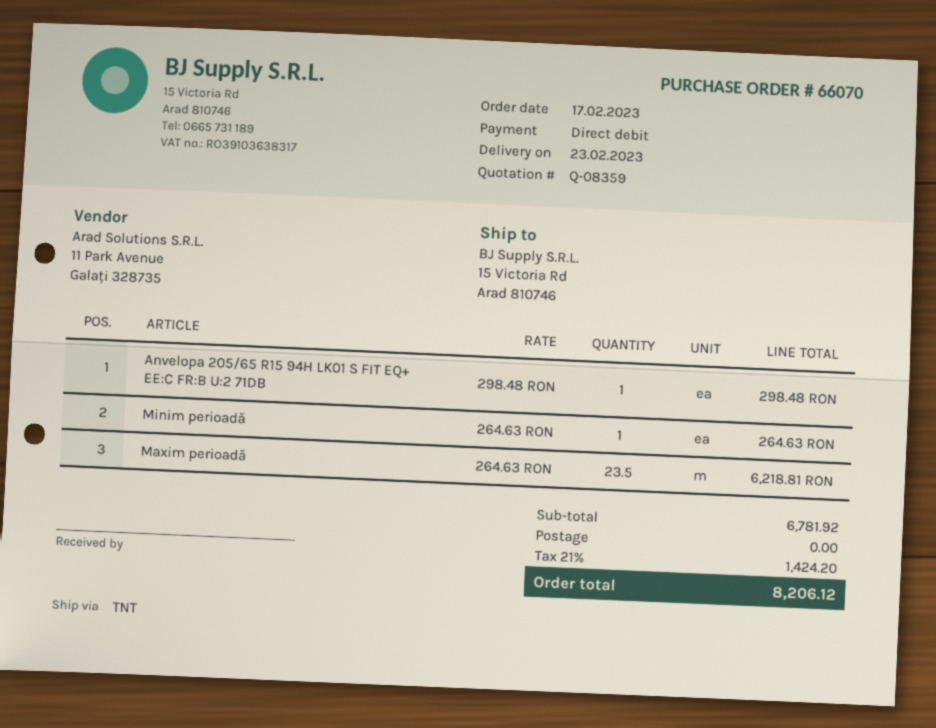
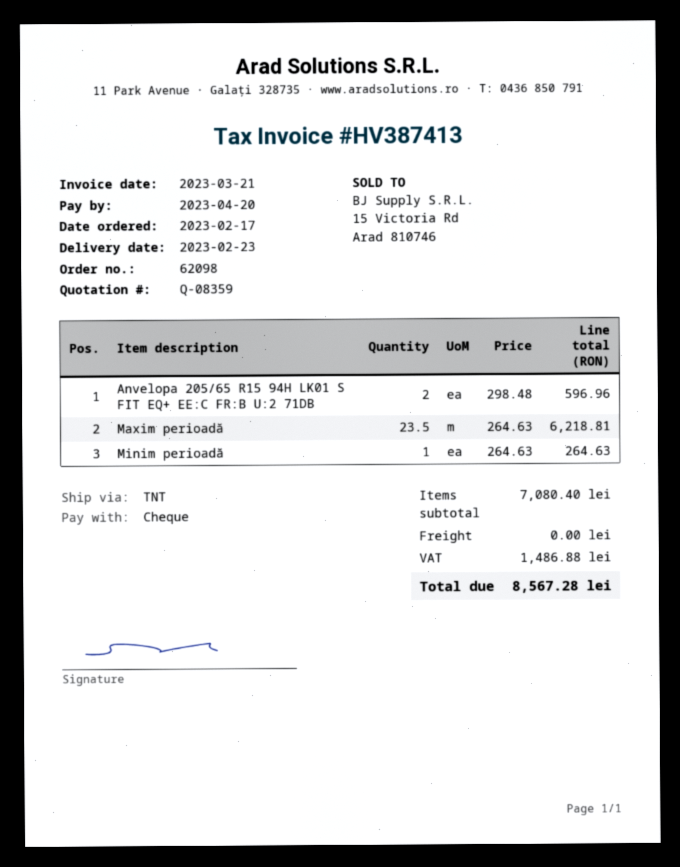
order number: 66070 -> 62098
payment method: direct debit -> cheque
Anvelopa 205/65 R15 94H LK01 S FIT EQ+ EE:C FR:B U:2 71DB: 1 x 298.48 = 298.48 -> 2 x 298.48 = 596.96
subtotal: 6781.92 -> 7080.40
tax: 1424.20 -> 1486.88
total: 8206.12 -> 8567.28

